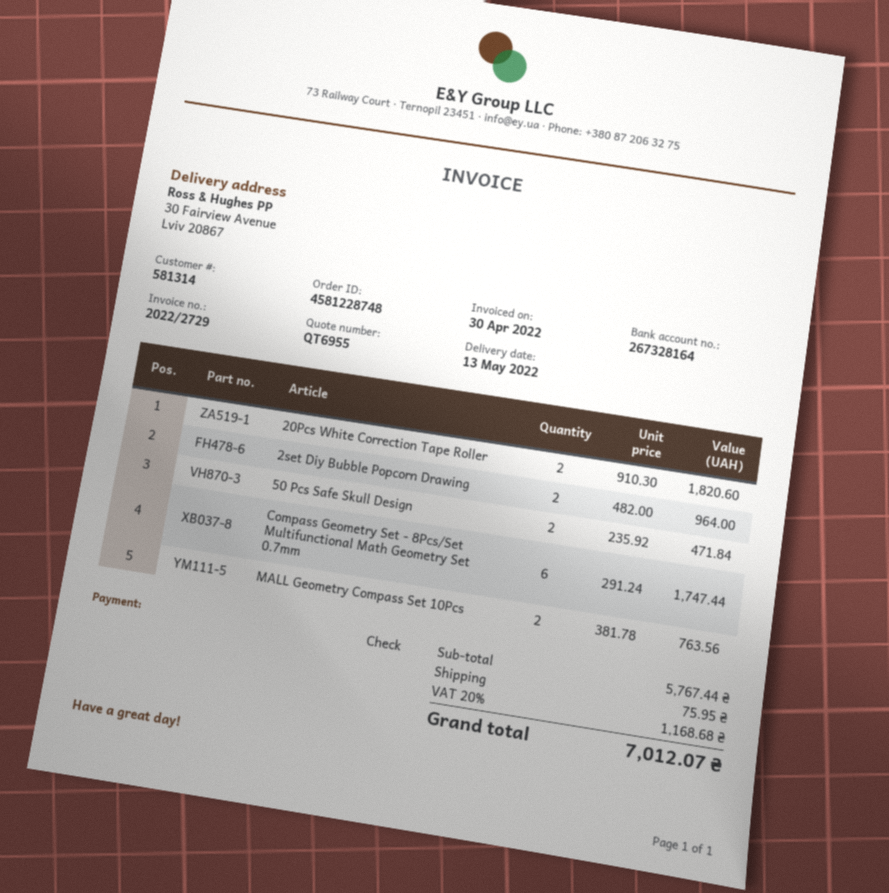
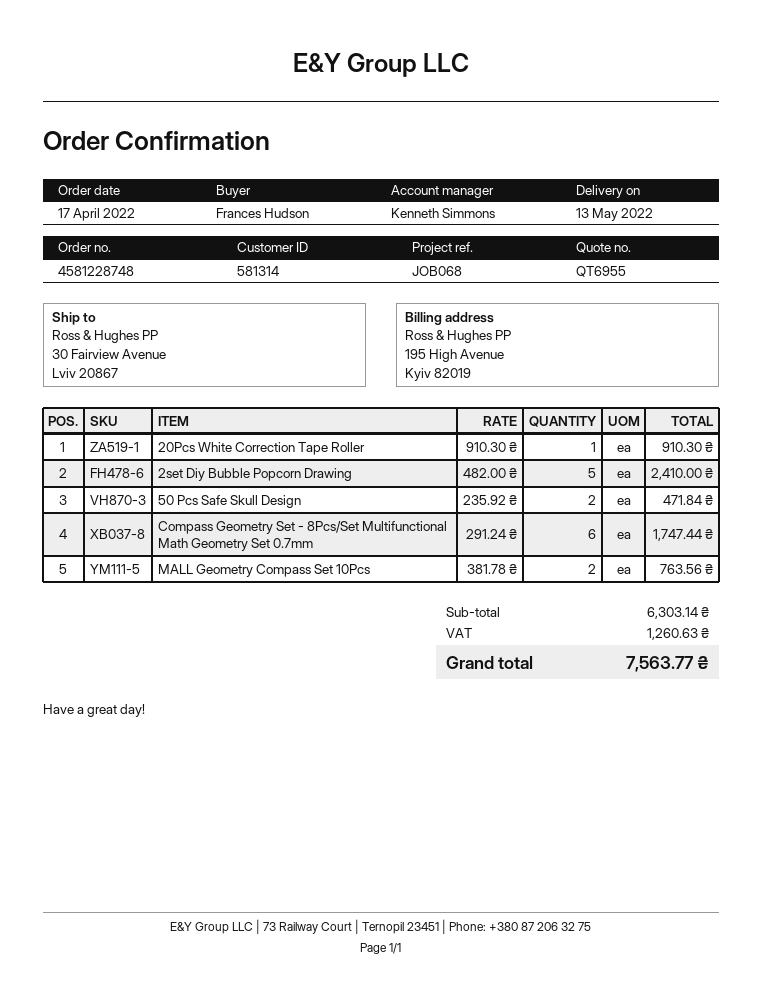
20Pcs White Correction Tape Roller: 2 x 910.30 = 1820.60 -> 1 x 910.30 = 910.30
2set Diy Bubble Popcorn Drawing: 2 x 482.00 = 964.00 -> 5 x 482.00 = 2410.00
subtotal: 5767.44 -> 6303.14
shipping: 75.95 -> none
tax: 1168.68 -> 1260.63
total: 7012.07 -> 7563.77

